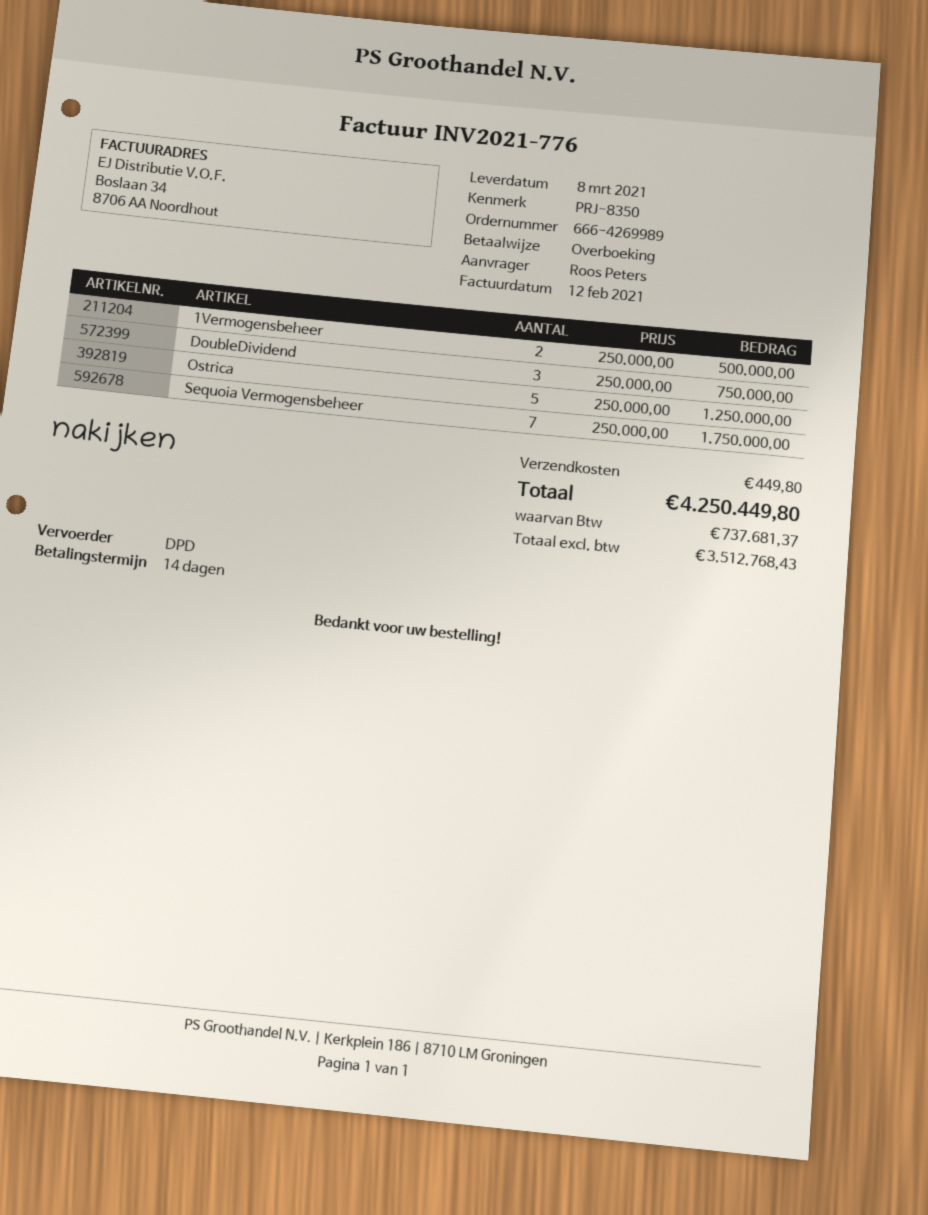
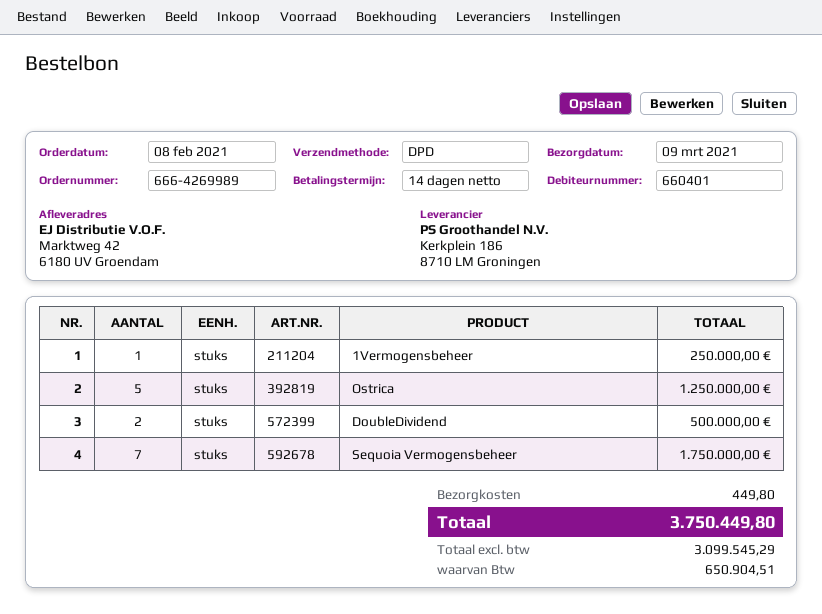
delivery date: 2021-03-08 -> 2021-03-09
1Vermogensbeheer: 2 for 500000.00 -> 1 for 250000.00
DoubleDividend: 3 for 750000.00 -> 2 for 500000.00
net: 3512768.43 -> 3099545.29
tax: 737681.37 -> 650904.51
total: 4250449.80 -> 3750449.80

